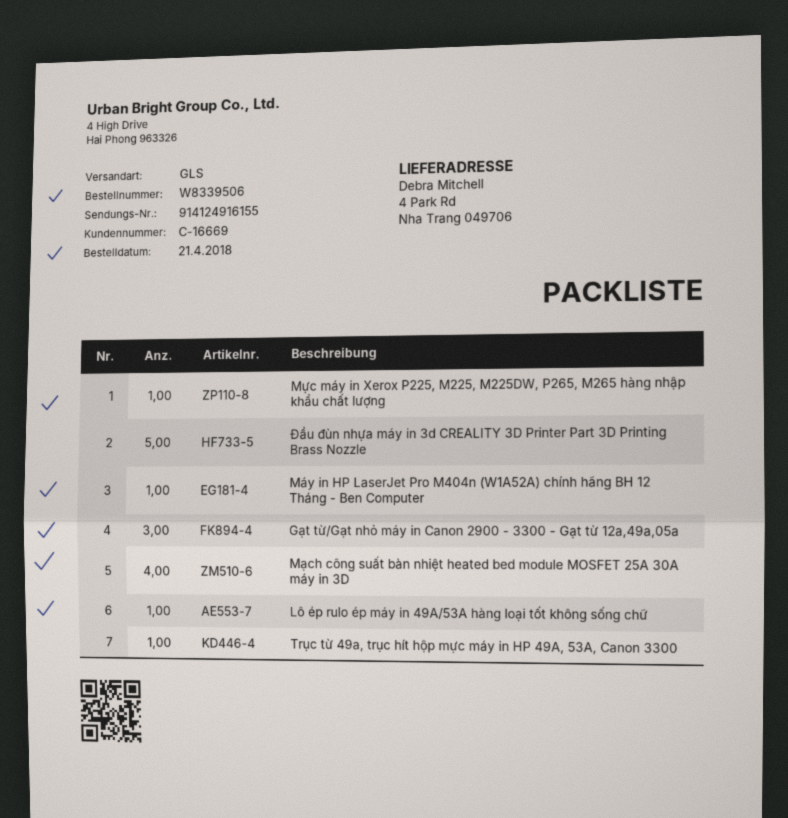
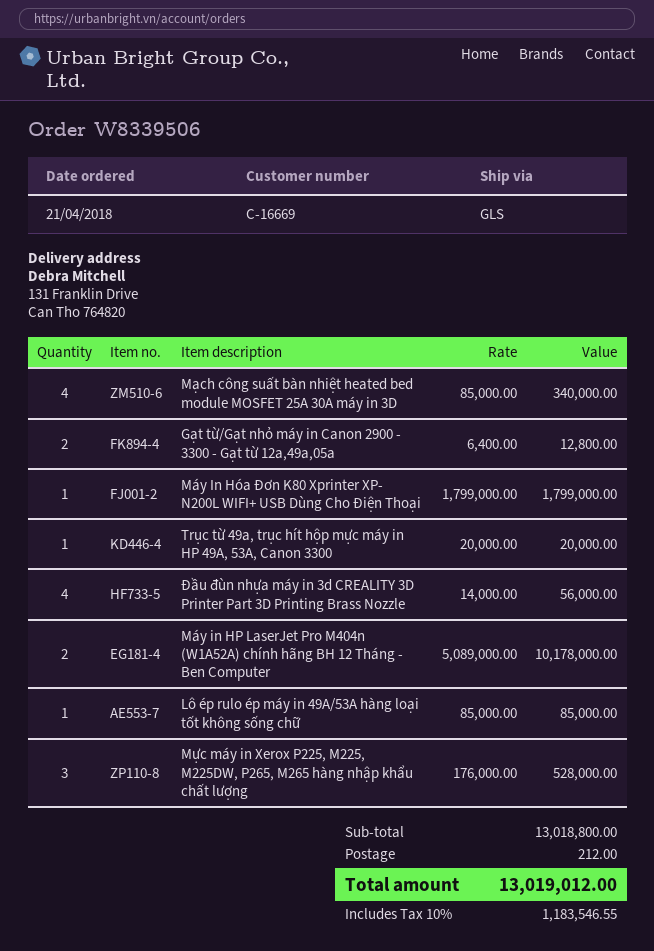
ship to: 4 Park Rd, Nha Trang 049706 -> 131 Franklin Drive, Can Tho 764820
Mực máy in Xerox P225, M225, M225DW, P265, M265 hàng nhập khẩu chất lượng: 1 -> 3
Đầu đùn nhựa máy in 3d CREALITY 3D Printer Part 3D Printing Brass Nozzle: 5 -> 4
Máy in HP LaserJet Pro M404n (W1A52A) chính hãng BH 12 Tháng - Ben Computer: 1 -> 2
Gạt từ/Gạt nhỏ máy in Canon 2900 - 3300 - Gạt từ 12a,49a,05a: 3 -> 2
Máy In Hóa Đơn K80 Xprinter XP- N200L WIFI+ USB Dùng Cho Điện Thoại: none -> 1

